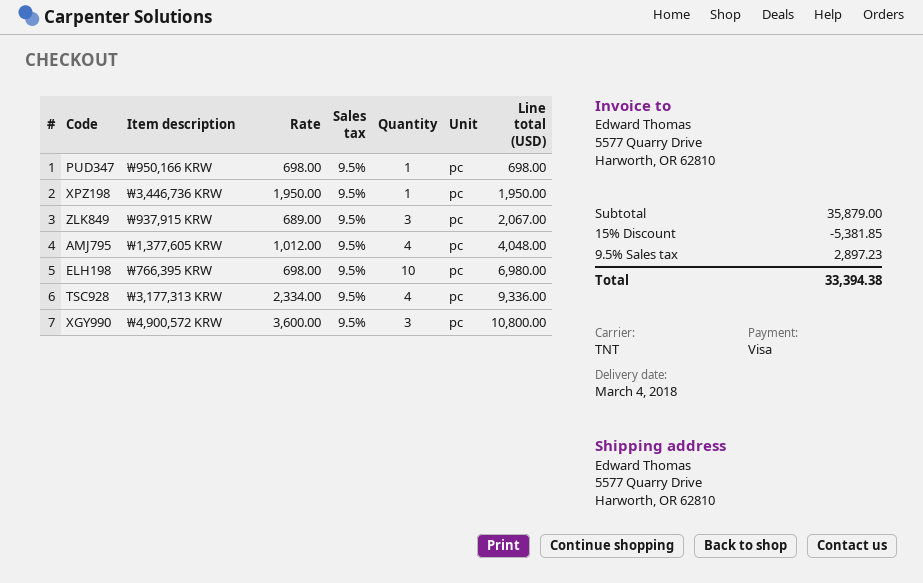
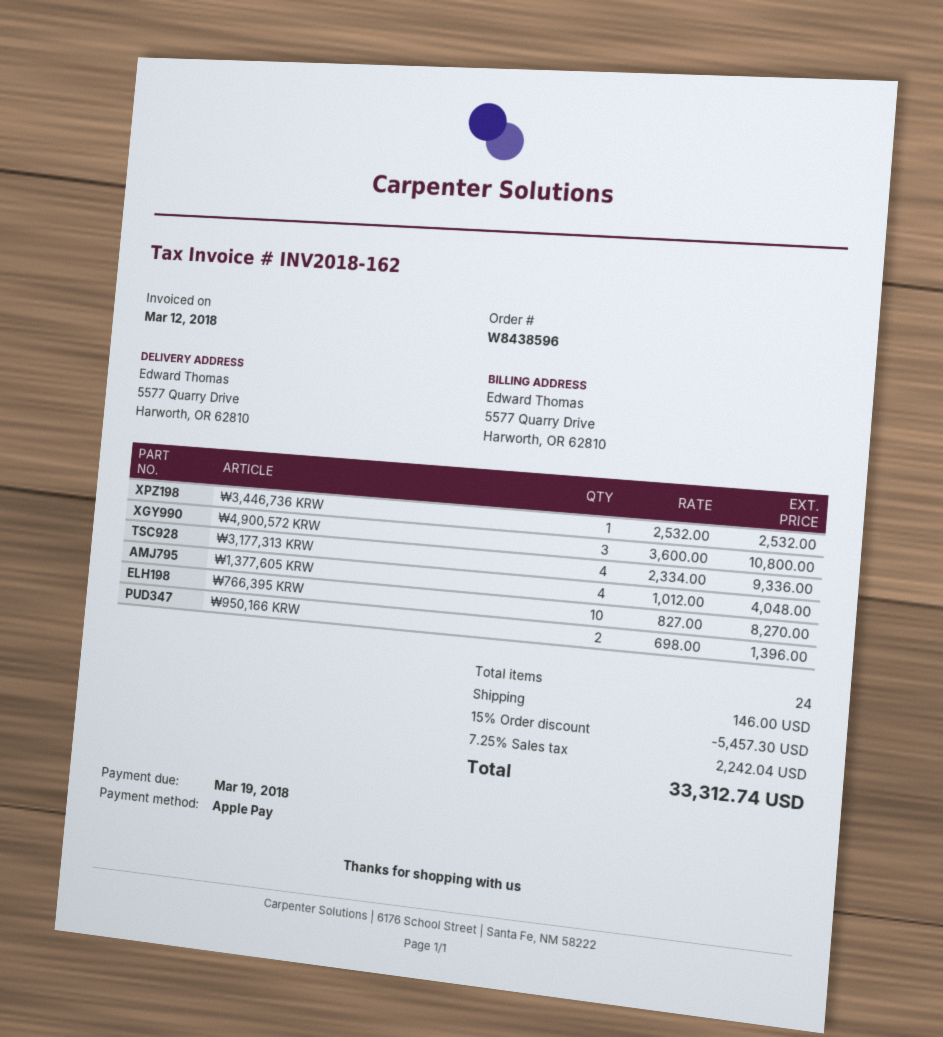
payment method: Visa -> Apple Pay
₩950,166 KRW: 1 x 698.00 = 698.00 -> 2 x 698.00 = 1396.00
₩3,446,736 KRW: 1 x 1950.00 = 1950.00 -> 1 x 2532.00 = 2532.00
₩937,915 KRW: 3 x 689.00 = 2067.00 -> none
₩766,395 KRW: 10 x 698.00 = 6980.00 -> 10 x 827.00 = 8270.00
discount: 15% = 5381.85 -> 15% = 5457.30
shipping: none -> 146.00
tax: 9.5% = 2897.23 -> 7.25% = 2242.04
total: 33394.38 -> 33312.74

